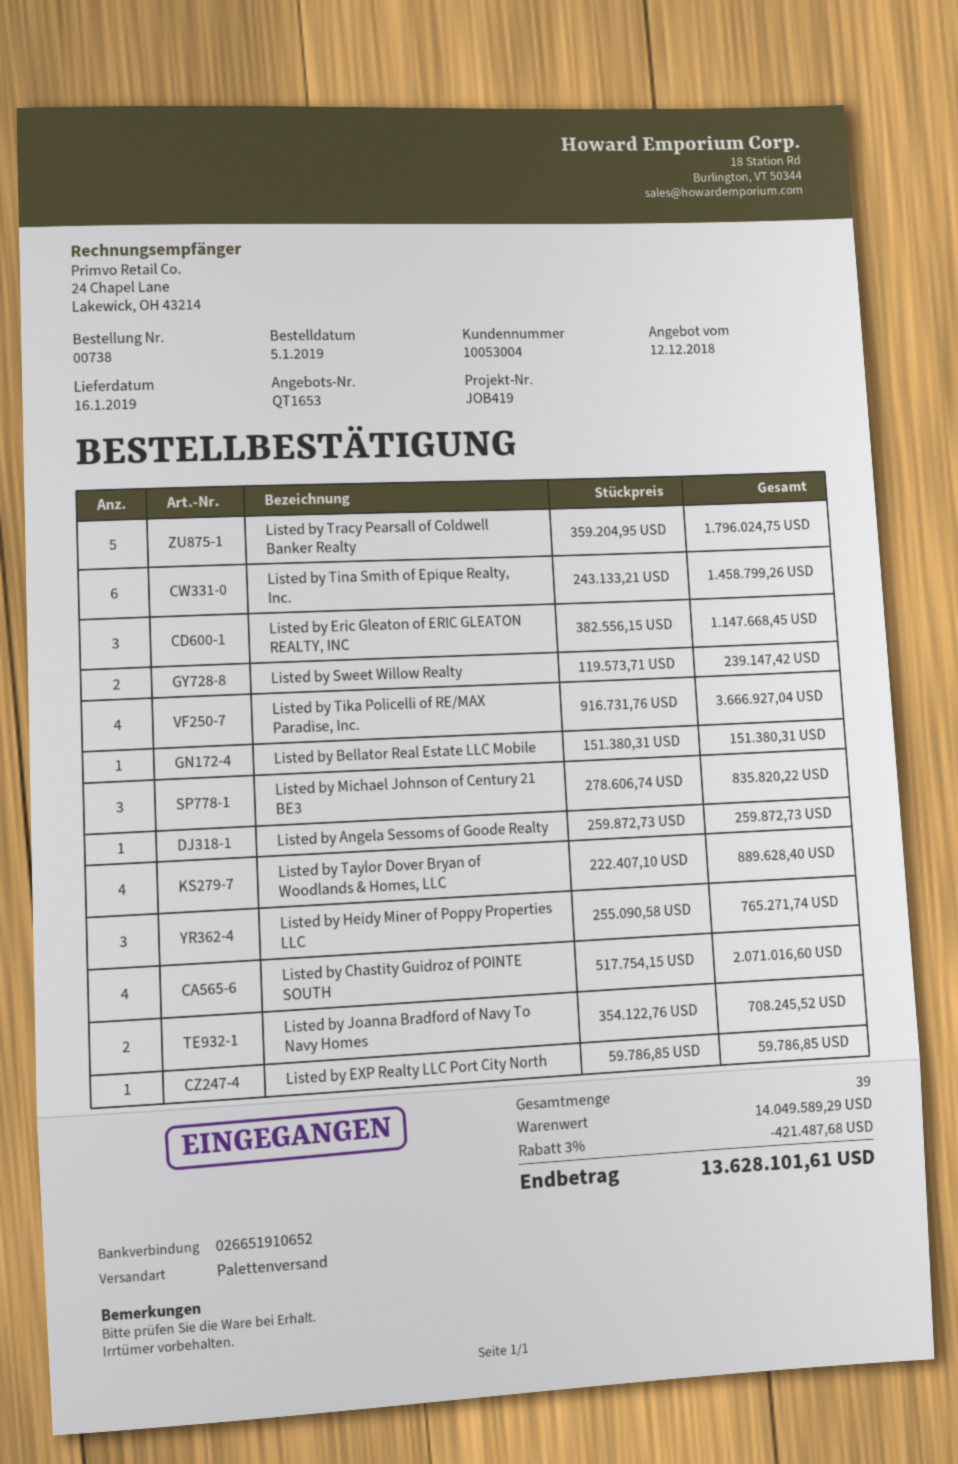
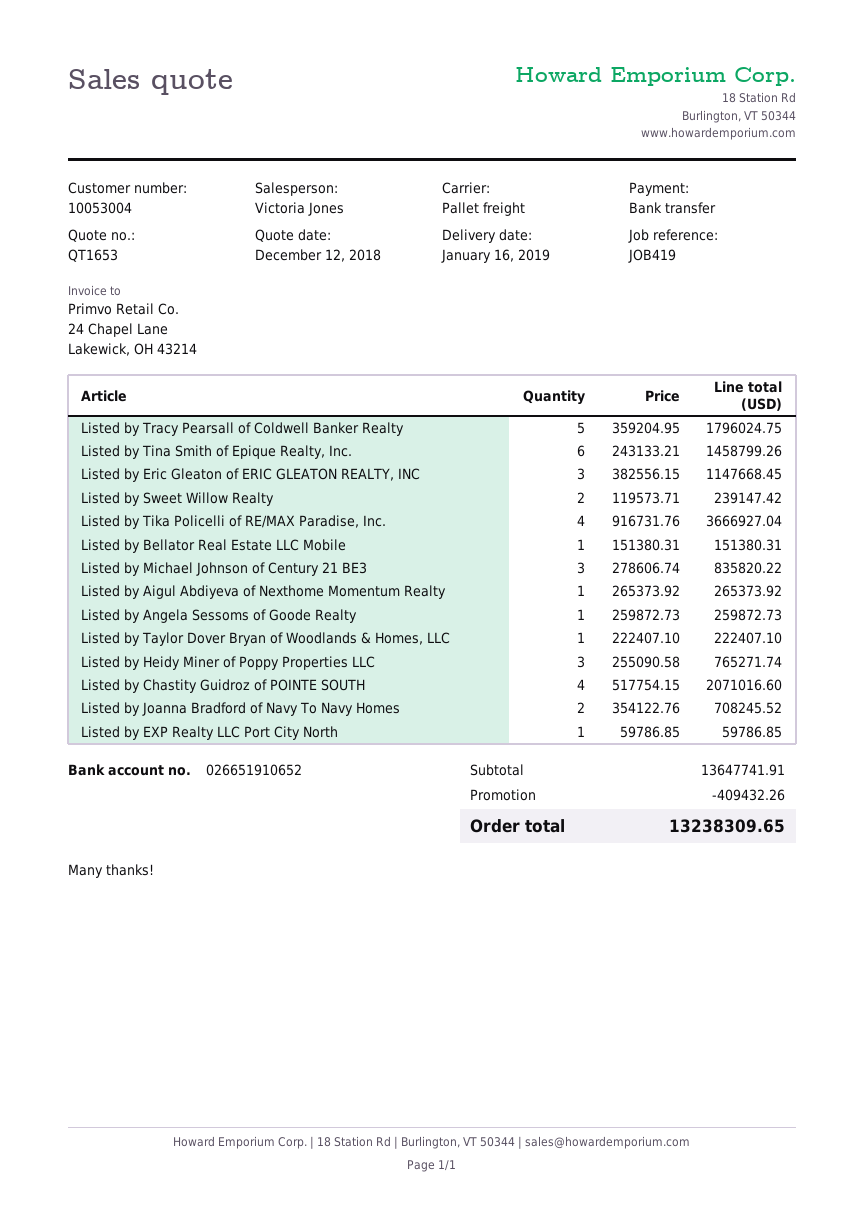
Listed by Taylor Dover Bryan of Woodlands & Homes, LLC: 4 x 222407.10 = 889628.40 -> 1 x 222407.10 = 222407.10
Listed by Aigul Abdiyeva of Nexthome Momentum Realty: none -> 1 x 265373.92 = 265373.92
subtotal: 14049589.29 -> 13647741.91
discount: 421487.68 -> 409432.26
total: 13628101.61 -> 13238309.65

